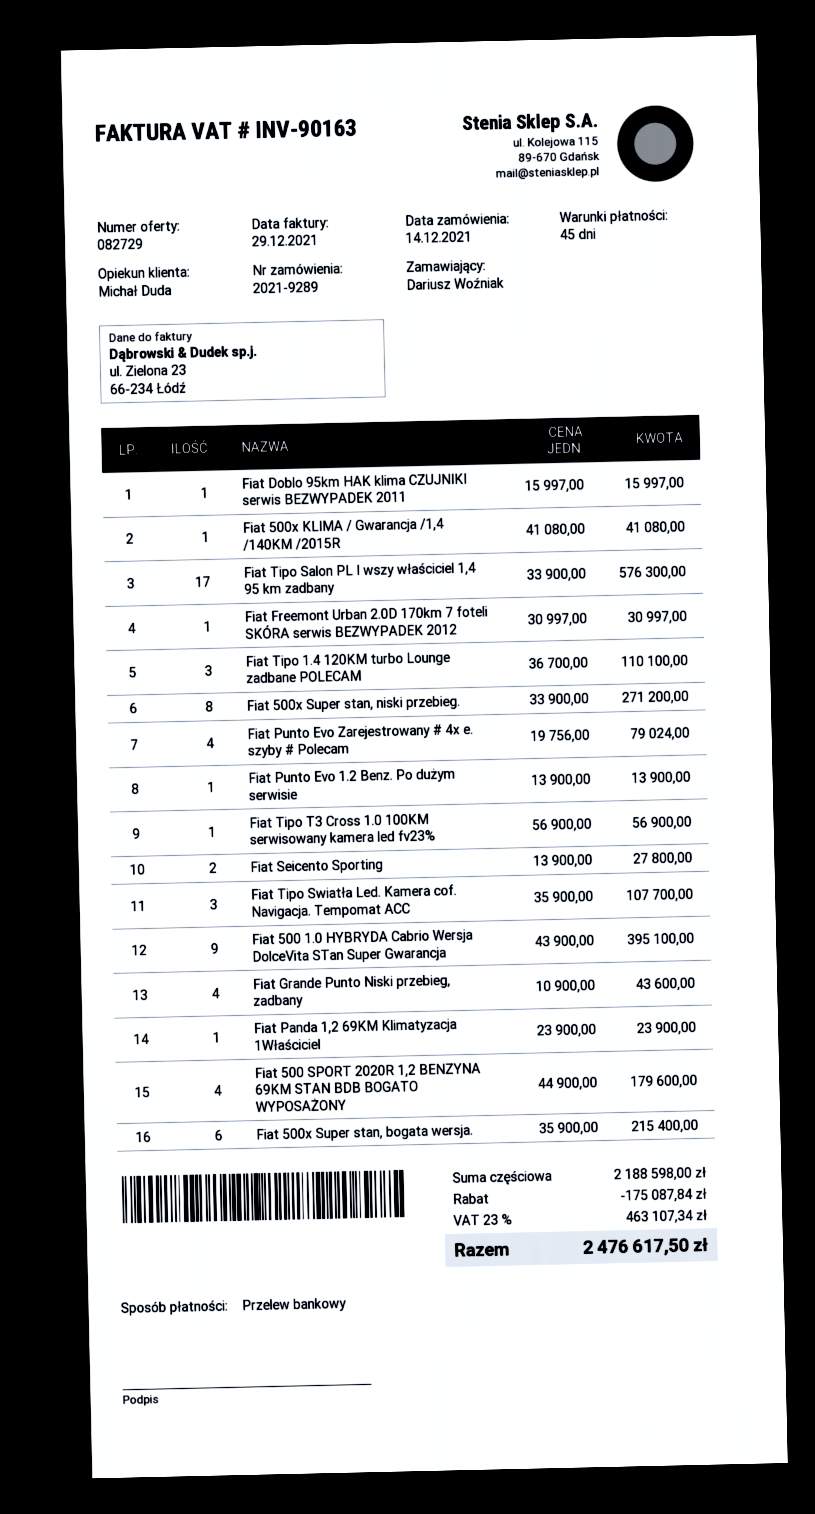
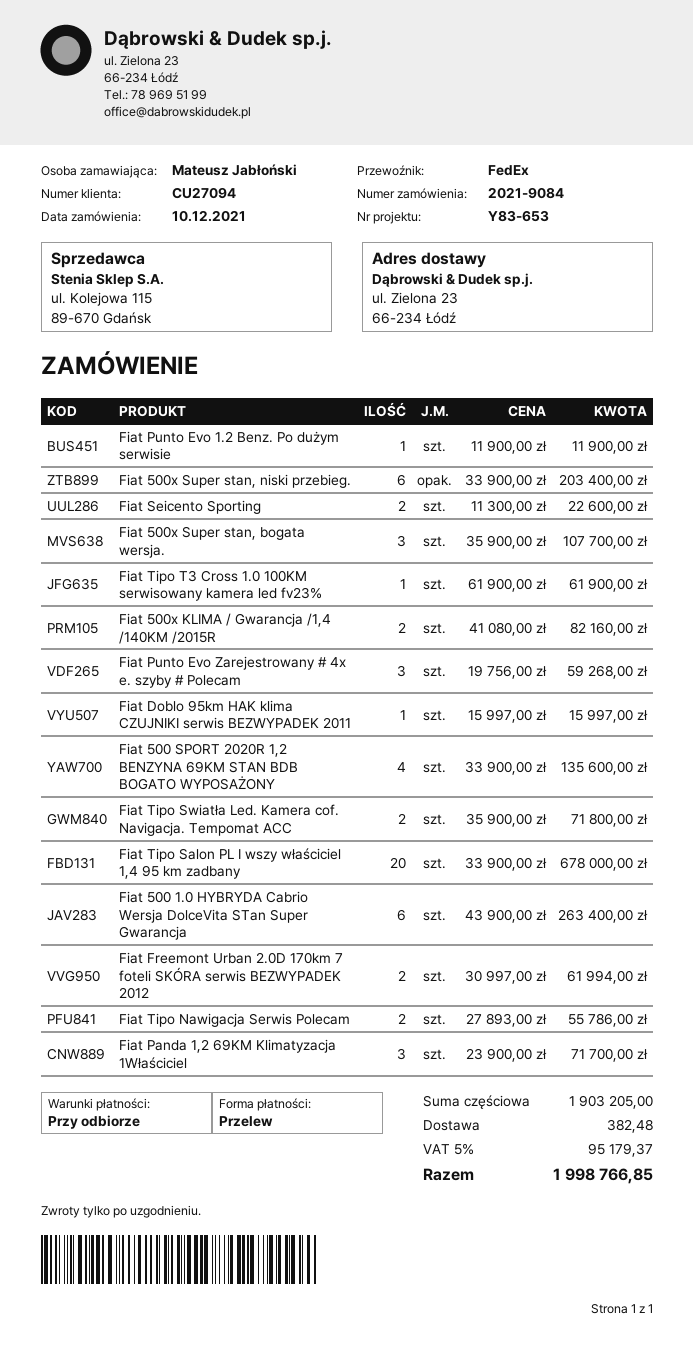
order number: 2021-9289 -> 2021-9084
order date: 2021-12-14 -> 2021-12-10
payment terms: 45 days -> on receipt
ordered by: Dariusz Woźniak -> Mateusz Jabłoński
Fiat 500x KLIMA / Gwarancja /1,4 /140KM /2015R: 1 x 41080.00 = 41080.00 -> 2 x 41080.00 = 82160.00
Fiat Tipo Salon PL I wszy właściciel 1,4 95 km zadbany: 17 x 33900.00 = 576300.00 -> 20 x 33900.00 = 678000.00
Fiat Freemont Urban 2.0D 170km 7 foteli SKÓRA serwis BEZWYPADEK 2012: 1 x 30997.00 = 30997.00 -> 2 x 30997.00 = 61994.00
Fiat Tipo 1.4 120KM turbo Lounge zadbane POLECAM: 3 x 36700.00 = 110100.00 -> none
Fiat 500x Super stan, niski przebieg.: 8 x 33900.00 = 271200.00 -> 6 x 33900.00 = 203400.00
Fiat Punto Evo Zarejestrowany # 4x e. szyby # Polecam: 4 x 19756.00 = 79024.00 -> 3 x 19756.00 = 59268.00
Fiat Punto Evo 1.2 Benz. Po dużym serwisie: 1 x 13900.00 = 13900.00 -> 1 x 11900.00 = 11900.00
Fiat Tipo T3 Cross 1.0 100KM serwisowany kamera led fv23%: 1 x 56900.00 = 56900.00 -> 1 x 61900.00 = 61900.00
Fiat Seicento Sporting: 2 x 13900.00 = 27800.00 -> 2 x 11300.00 = 22600.00
Fiat Tipo Swiatła Led. Kamera cof. Navigacja. Tempomat ACC: 3 x 35900.00 = 107700.00 -> 2 x 35900.00 = 71800.00
Fiat 500 1.0 HYBRYDA Cabrio Wersja DolceVita STan Super Gwarancja: 9 x 43900.00 = 395100.00 -> 6 x 43900.00 = 263400.00
Fiat Grande Punto Niski przebieg, zadbany: 4 x 10900.00 = 43600.00 -> none
Fiat Panda 1,2 69KM Klimatyzacja 1Właściciel: 1 x 23900.00 = 23900.00 -> 3 x 23900.00 = 71700.00
Fiat 500 SPORT 2020R 1,2 BENZYNA 69KM STAN BDB BOGATO WYPOSAŻONY: 4 x 44900.00 = 179600.00 -> 4 x 33900.00 = 135600.00
Fiat 500x Super stan, bogata wersja.: 6 x 35900.00 = 215400.00 -> 3 x 35900.00 = 107700.00
Fiat Tipo Nawigacja Serwis Polecam: none -> 2 x 27893.00 = 55786.00
subtotal: 2188598.00 -> 1903205.00
discount: 175087.84 -> none
shipping: none -> 382.48
tax: 23% = 463107.34 -> 5% = 95179.37
total: 2476617.50 -> 1998766.85

